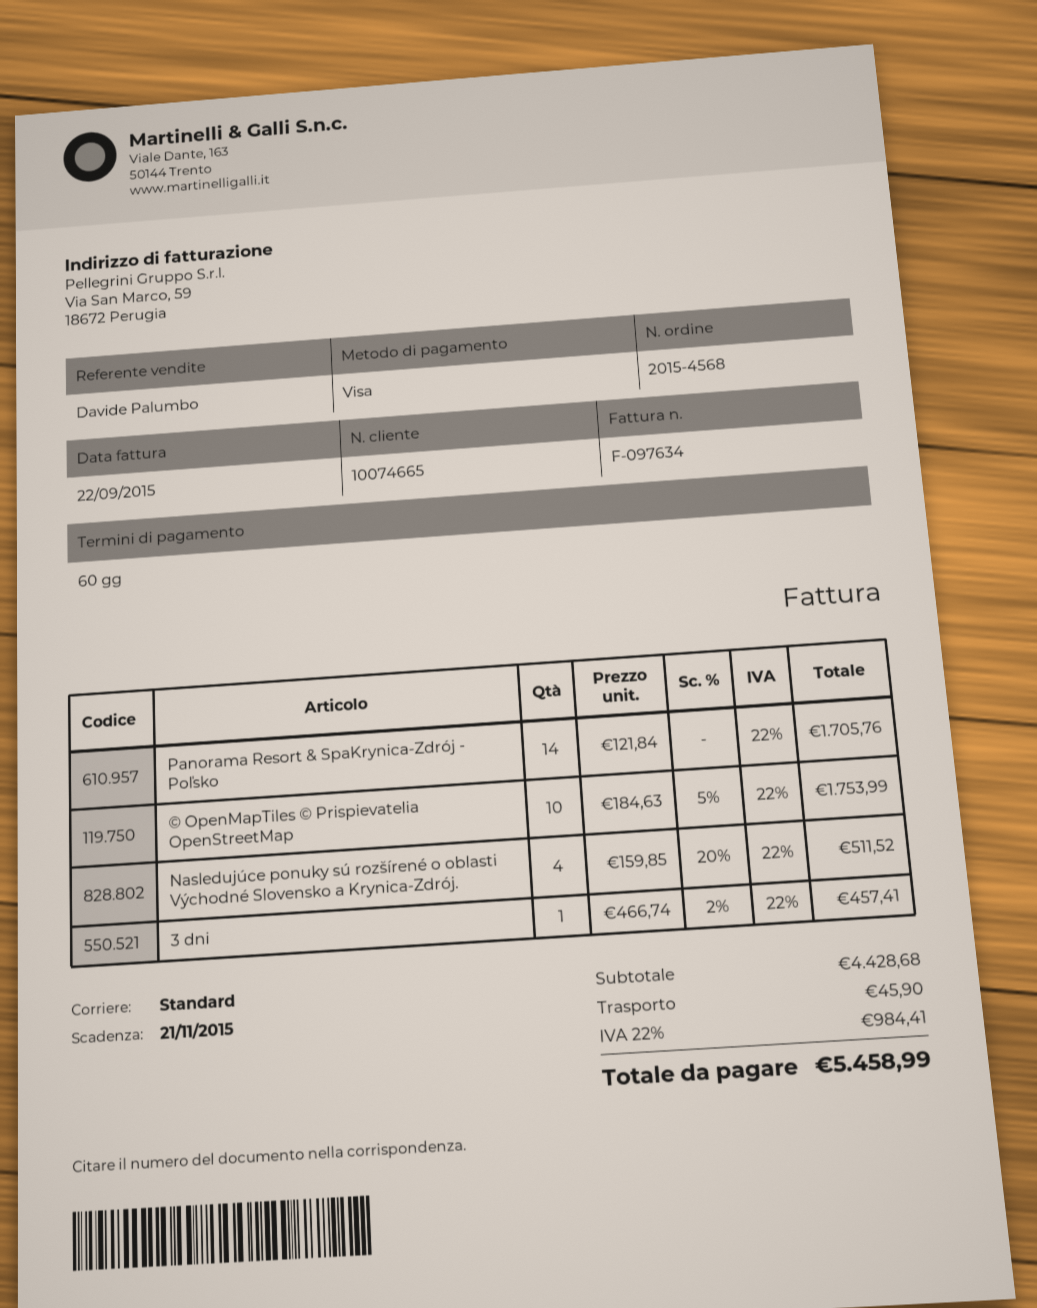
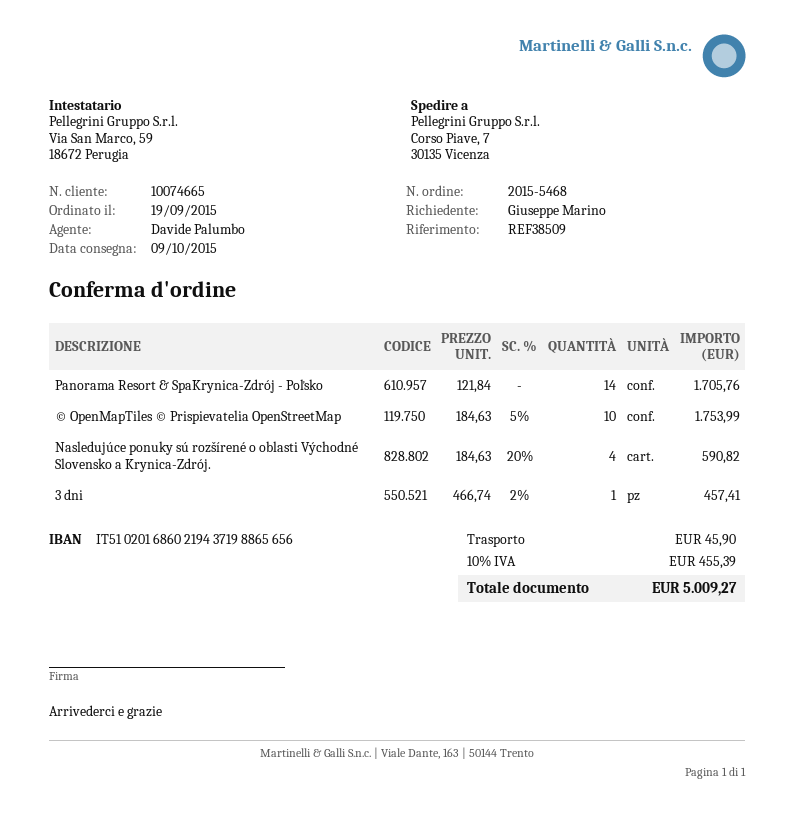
order number: 2015-4568 -> 2015-5468
Nasledujúce ponuky sú rozšírené o oblasti Východné Slovensko a Krynica-Zdrój.: 4 x 159.85 - 20% = 511.52 -> 4 x 184.63 - 20% = 590.82
tax: 22% = 984.41 -> 10% = 455.39
total: 5458.99 -> 5009.27

